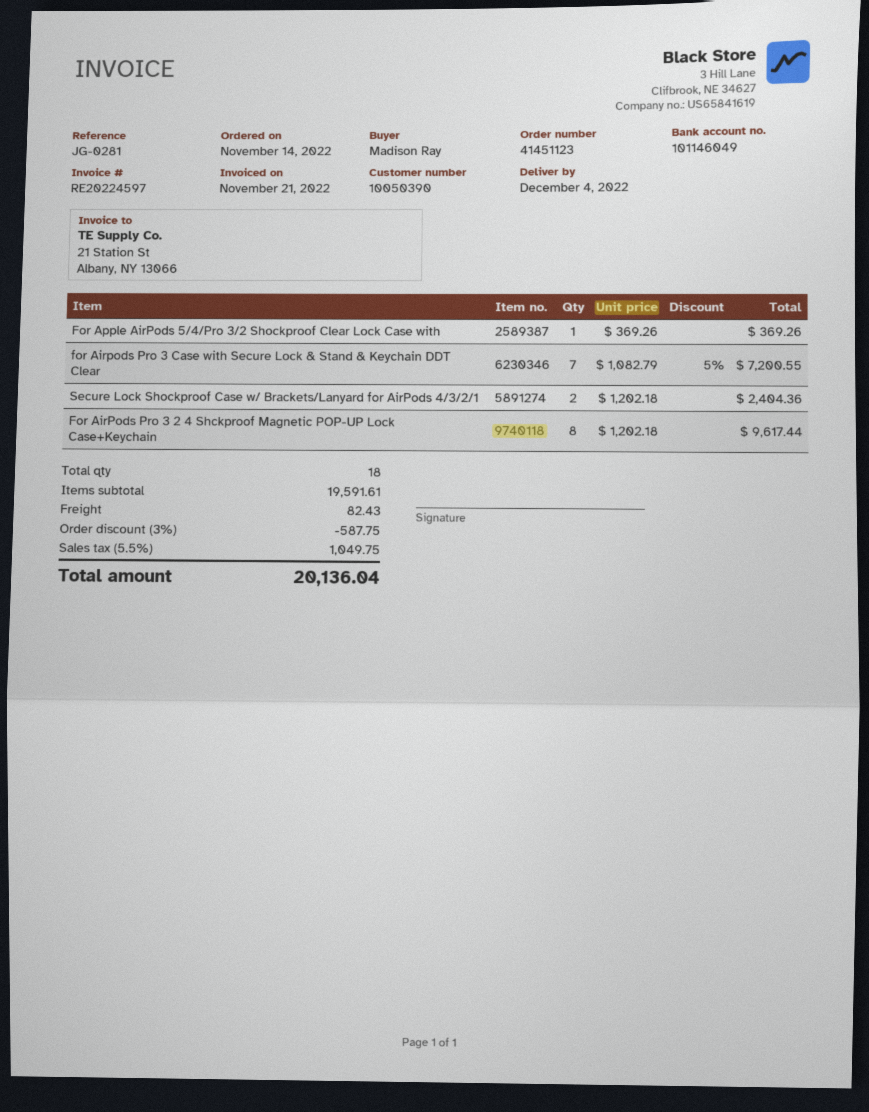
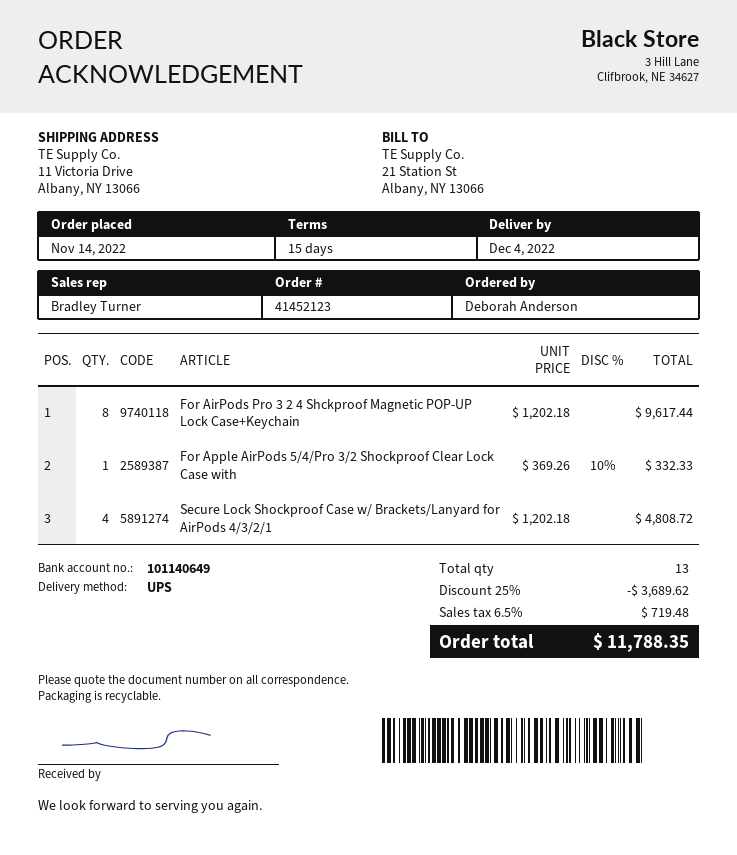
order number: 41451123 -> 41452123
ordered by: Madison Ray -> Deborah Anderson
bank account: 101146049 -> 101140649
For Apple AirPods 5/4/Pro 3/2 Shockproof Clear Lock Case with: 1 x 369.26 = 369.26 -> 1 x 369.26 - 10% = 332.33
for Airpods Pro 3 Case with Secure Lock & Stand & Keychain DDT Clear: 7 x 1082.79 - 5% = 7200.55 -> none
Secure Lock Shockproof Case w/ Brackets/Lanyard for AirPods 4/3/2/1: 2 x 1202.18 = 2404.36 -> 4 x 1202.18 = 4808.72
total quantity: 18 -> 13
discount: 3% = 587.75 -> 25% = 3689.62
shipping: 82.43 -> none
tax: 5.5% = 1049.75 -> 6.5% = 719.48
total: 20136.04 -> 11788.35

